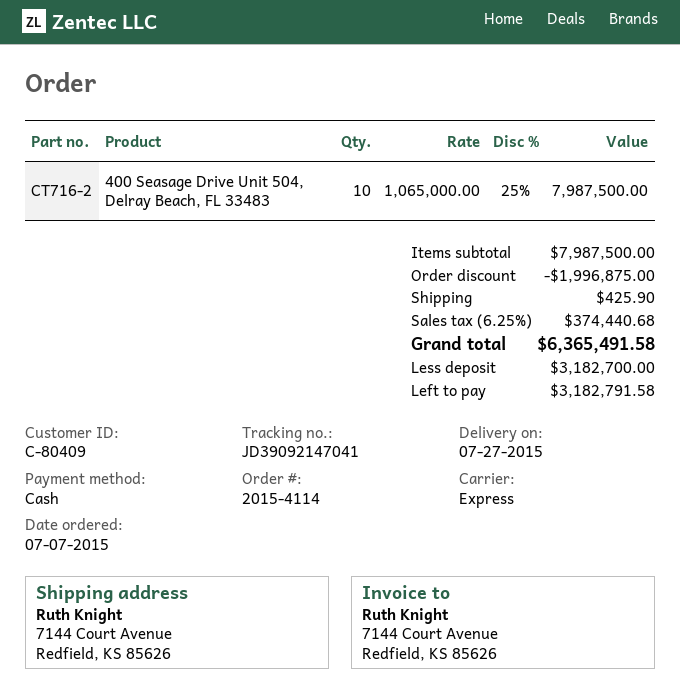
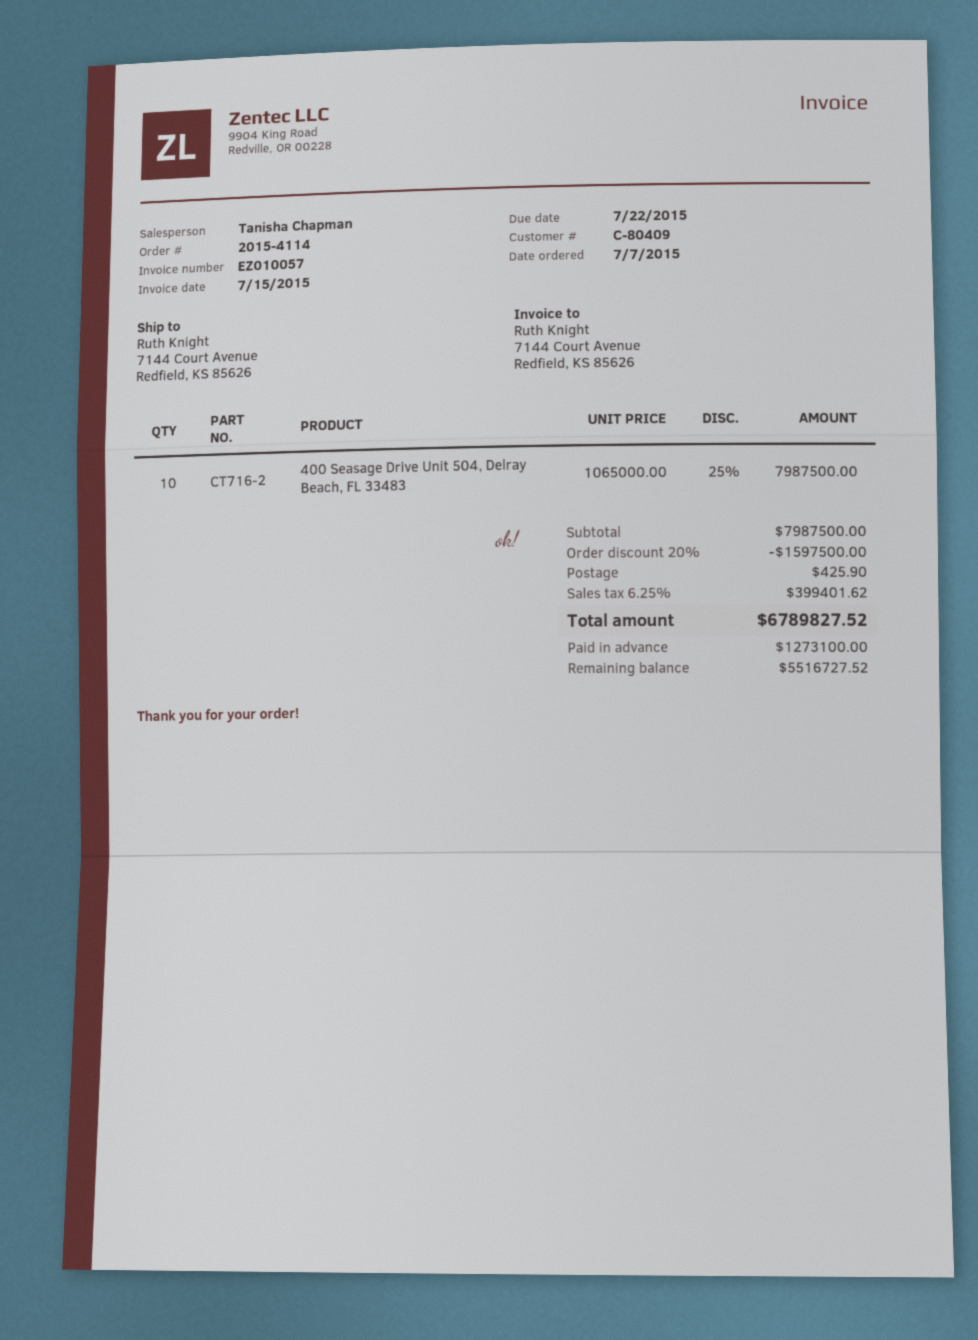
discount: 1996875.00 -> 1597500.00
tax: 6.25% = 374440.68 -> 6.25% = 399401.62
total: 6365491.58 -> 6789827.52
deposit: 3182700.00 -> 1273100.00
balance: 3182791.58 -> 5516727.52

